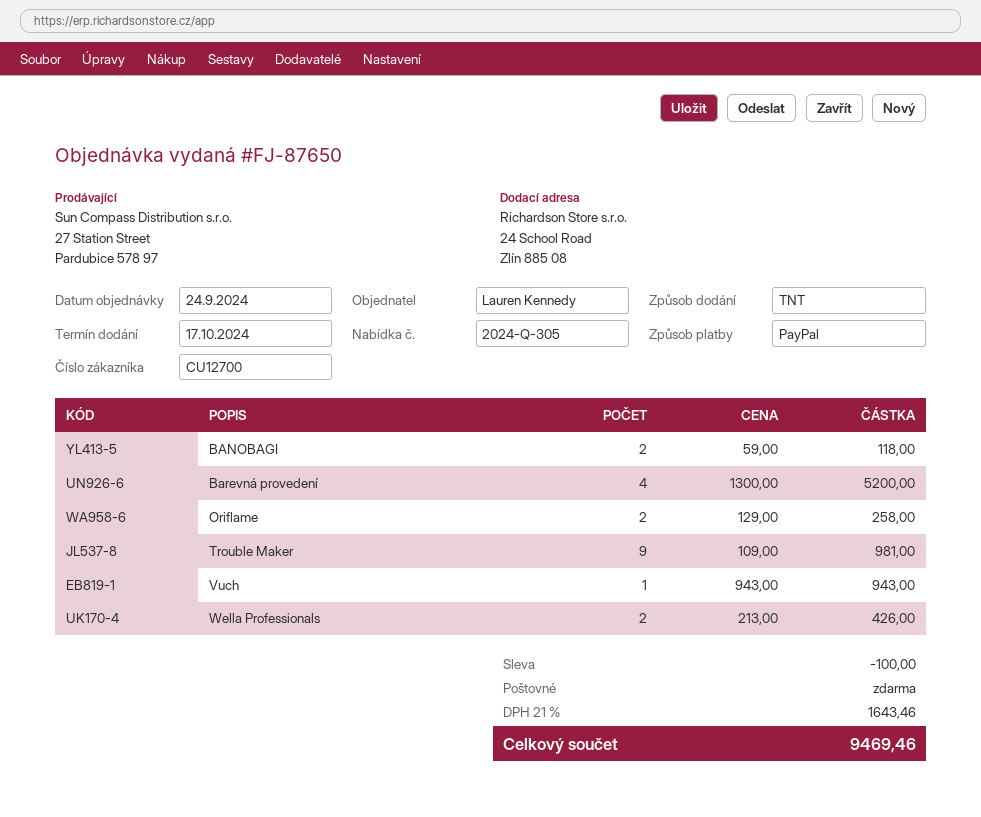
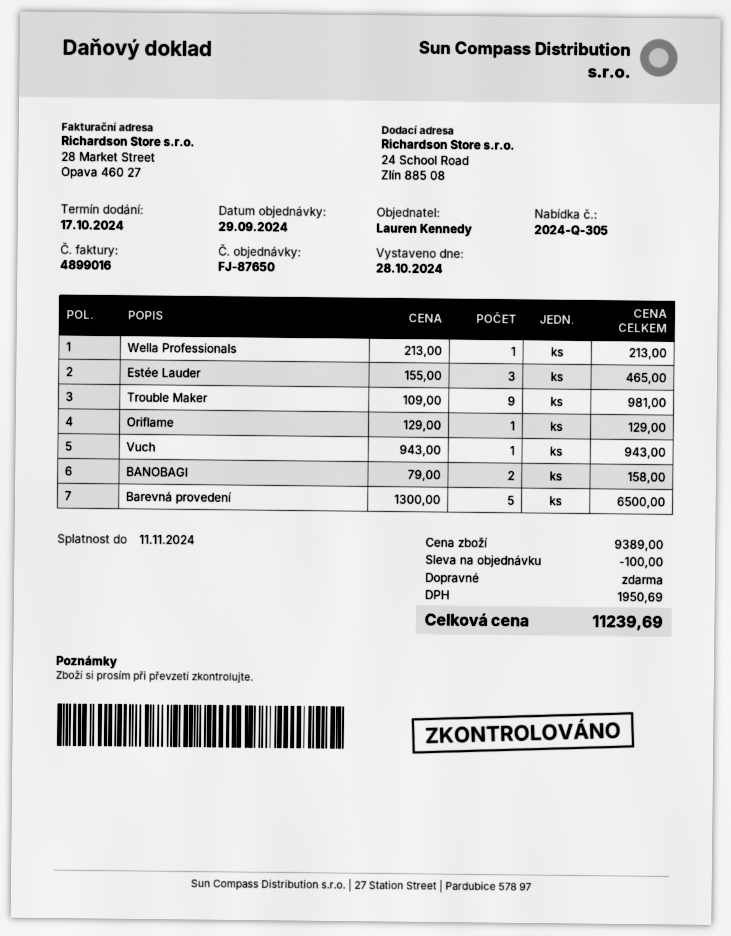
order date: 2024-09-24 -> 2024-09-29
BANOBAGI: 2 x 59.00 = 118.00 -> 2 x 79.00 = 158.00
Barevná provedení: 4 x 1300.00 = 5200.00 -> 5 x 1300.00 = 6500.00
Oriflame: 2 x 129.00 = 258.00 -> 1 x 129.00 = 129.00
Wella Professionals: 2 x 213.00 = 426.00 -> 1 x 213.00 = 213.00
Estée Lauder: none -> 3 x 155.00 = 465.00
tax: 1643.46 -> 1950.69
total: 9469.46 -> 11239.69

